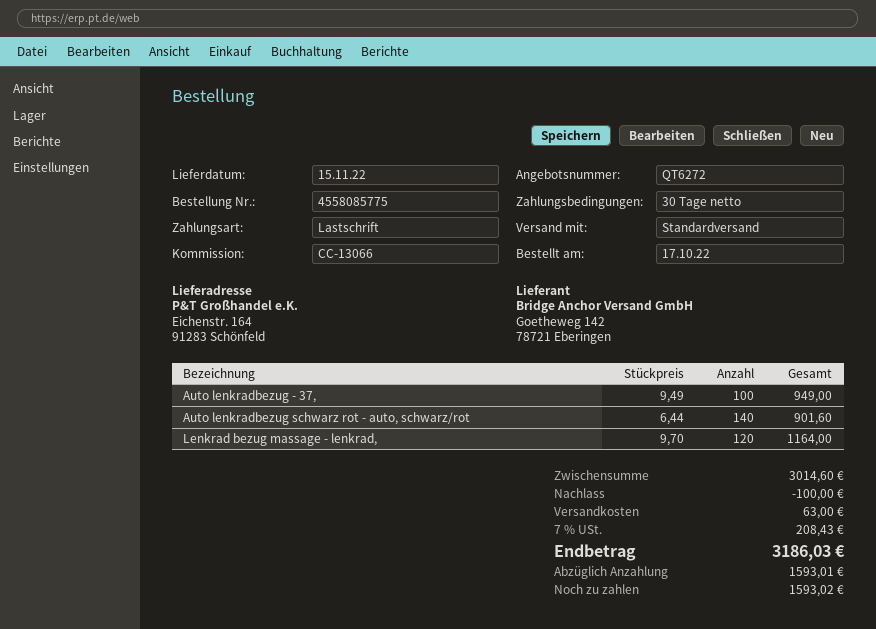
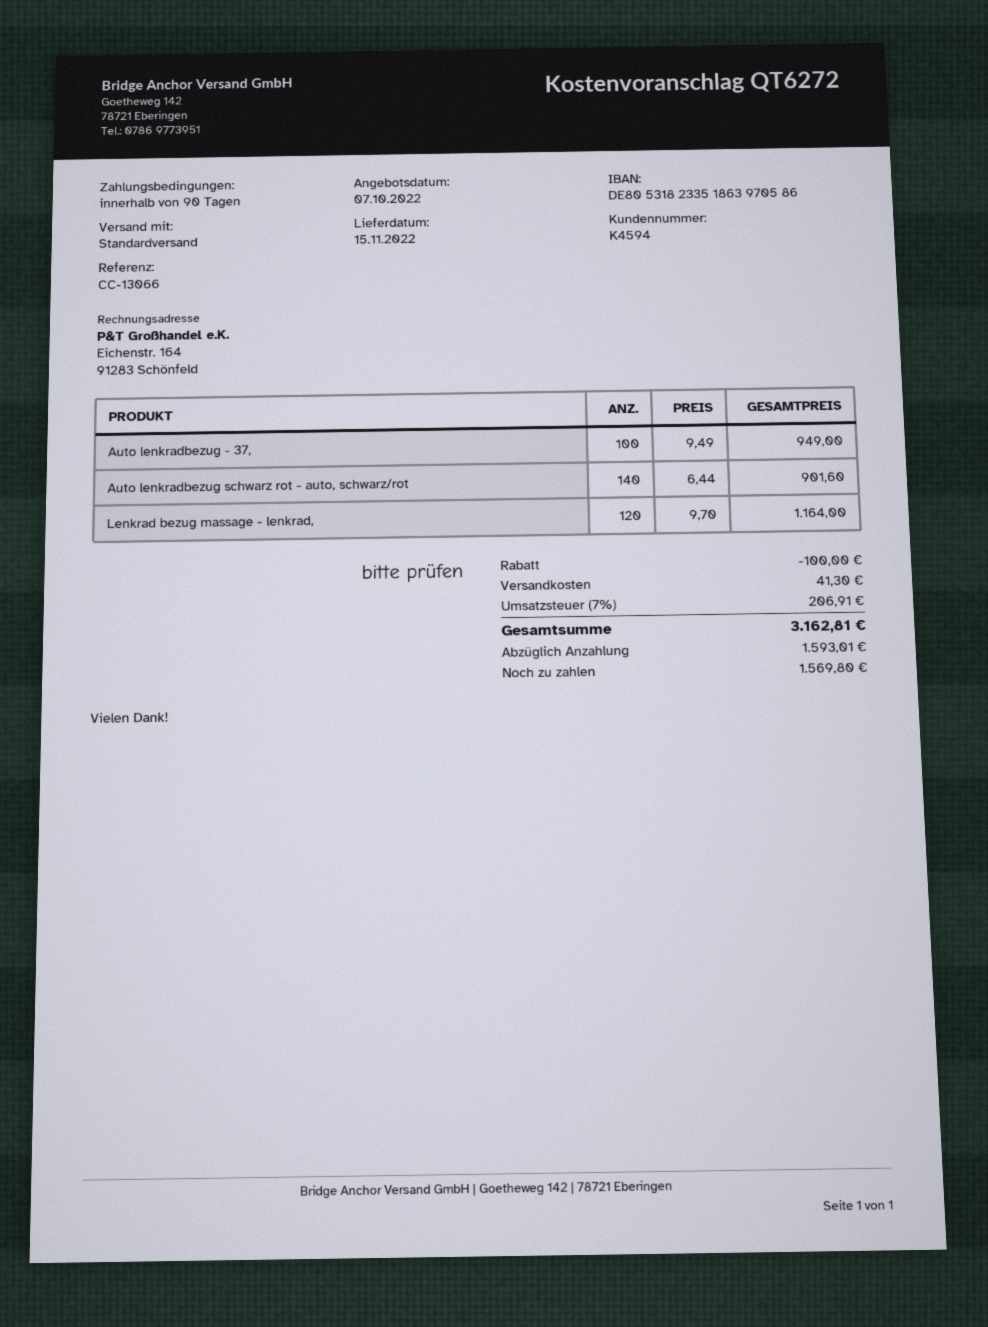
payment terms: 30 days -> 90 days
shipping: 63.00 -> 41.30
tax: 7% = 208.43 -> 7% = 206.91
total: 3186.03 -> 3162.81
balance: 1593.02 -> 1569.80

